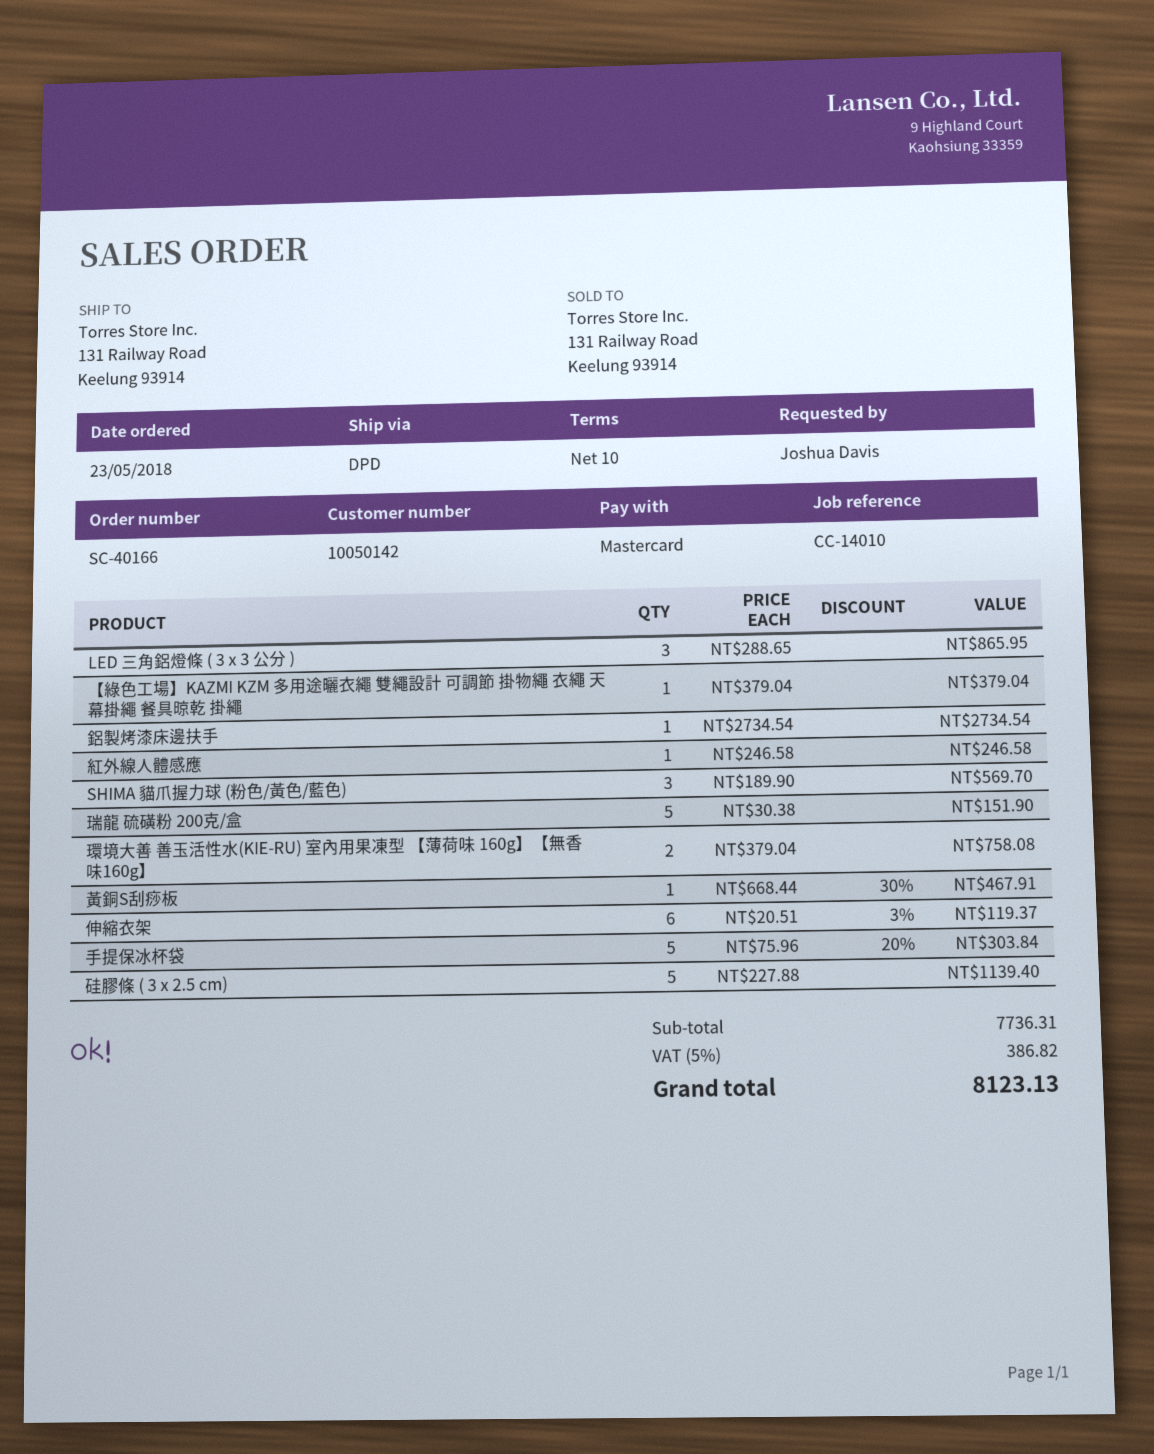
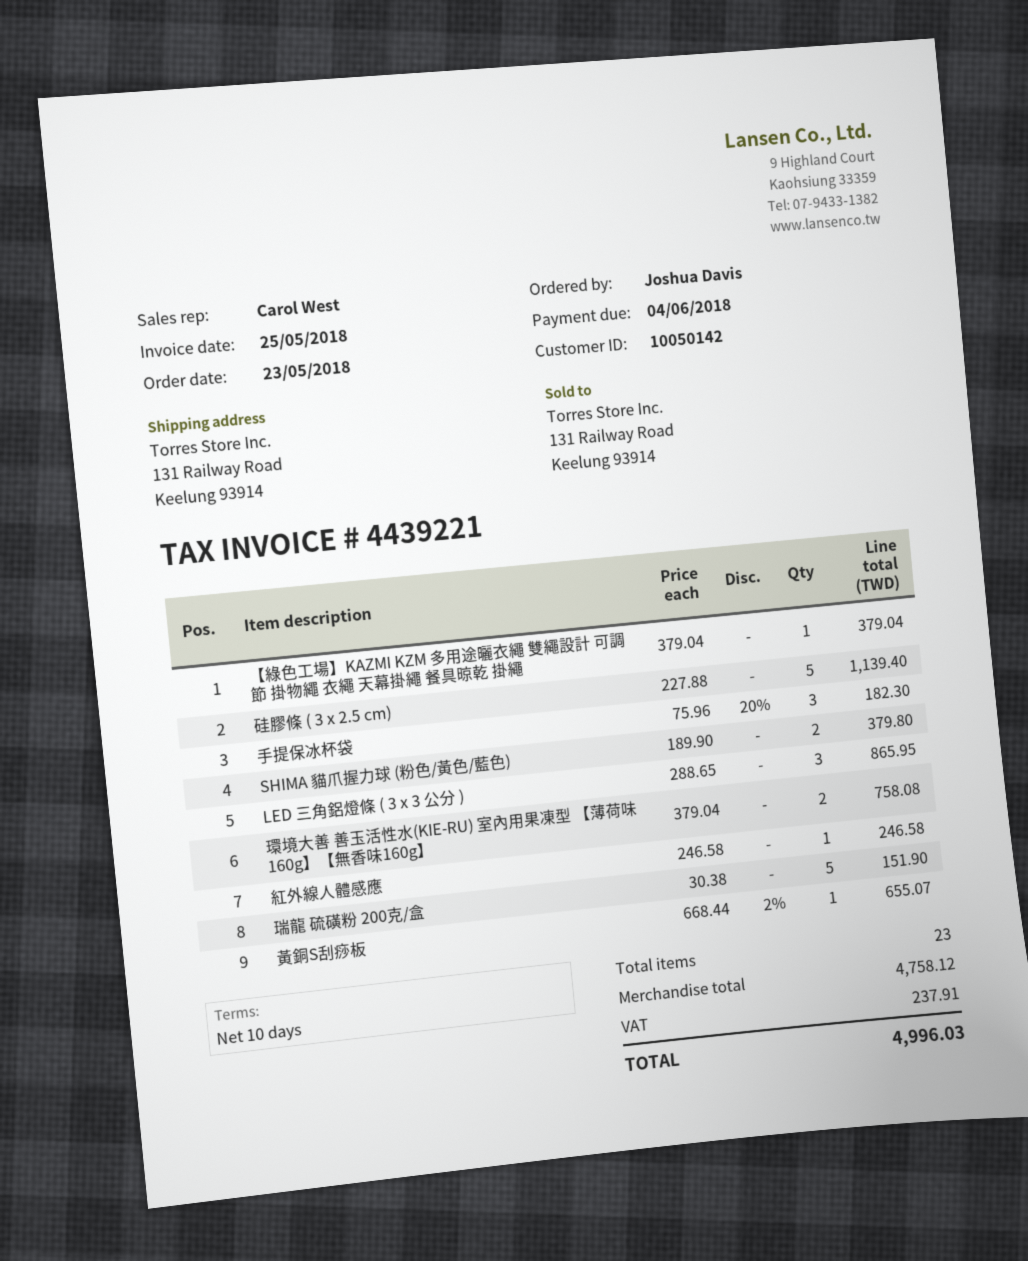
鋁製烤漆床邊扶手: 1 x 2734.54 = 2734.54 -> none
SHIMA 貓爪握力球 (粉色/黃色/藍色): 3 x 189.90 = 569.70 -> 2 x 189.90 = 379.80
黃銅S刮痧板: 1 x 668.44 - 30% = 467.91 -> 1 x 668.44 - 2% = 655.07
伸縮衣架: 6 x 20.51 - 3% = 119.37 -> none
手提保冰杯袋: 5 x 75.96 - 20% = 303.84 -> 3 x 75.96 - 20% = 182.30
subtotal: 7736.31 -> 4758.12
tax: 386.82 -> 237.91
total: 8123.13 -> 4996.03

